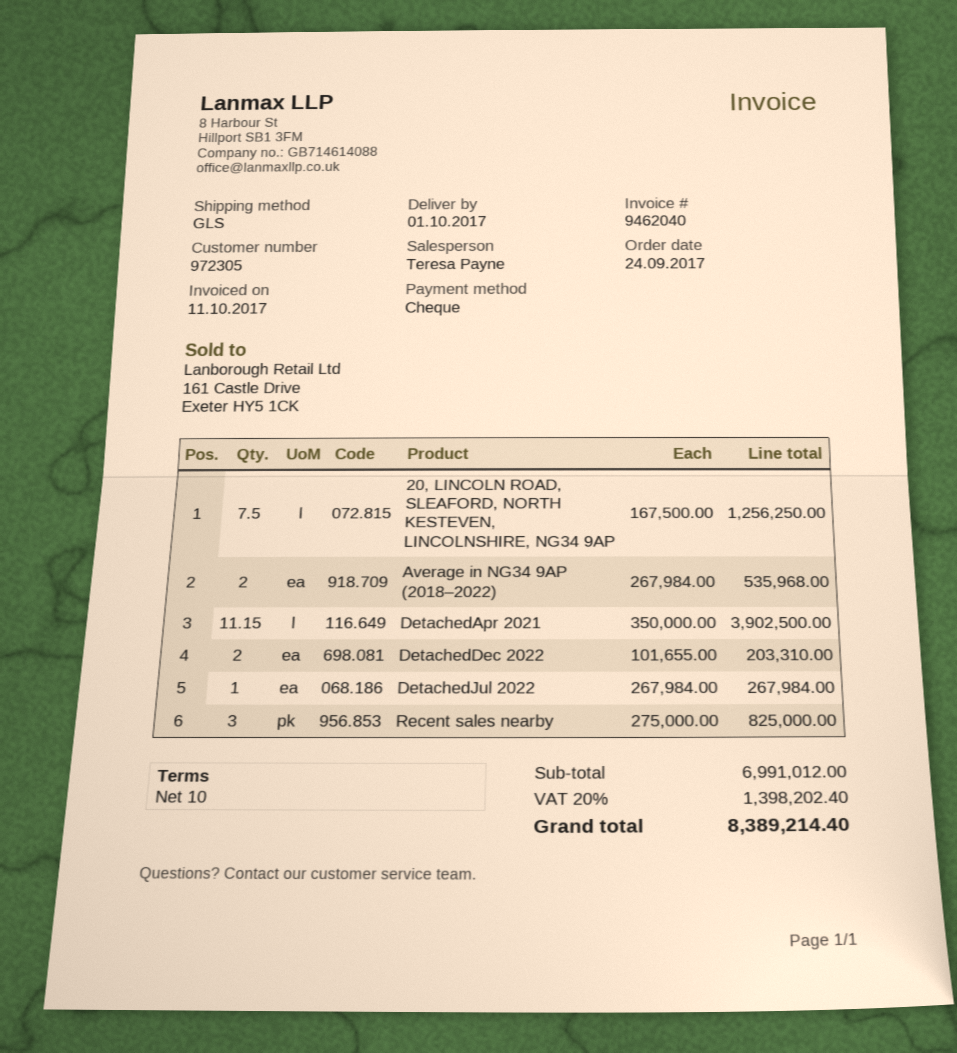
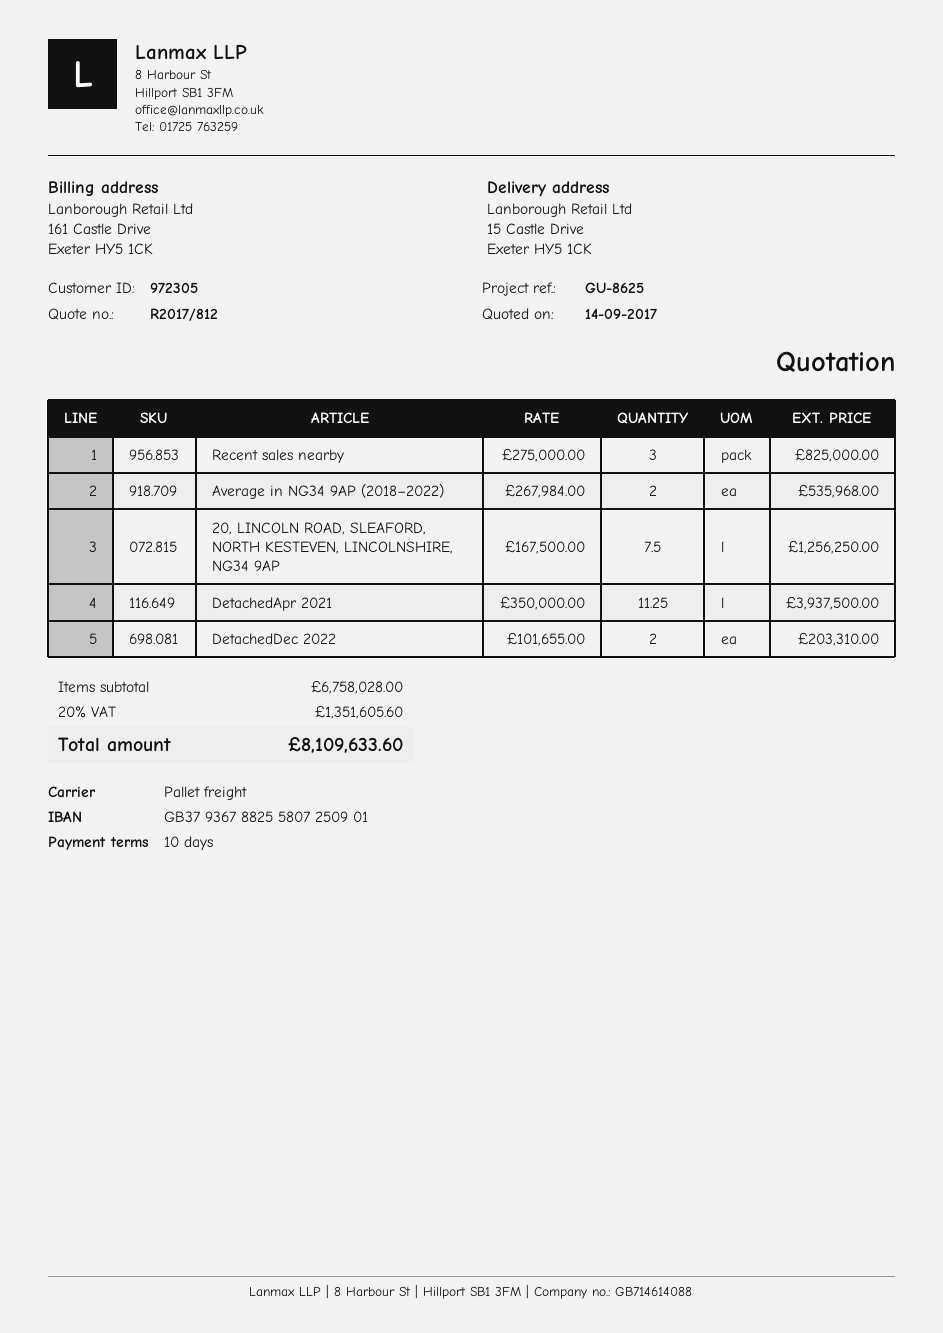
shipping method: GLS -> pallet freight
DetachedApr 2021: 11.15 x 350000.00 = 3902500.00 -> 11.25 x 350000.00 = 3937500.00
DetachedJul 2022: 1 x 267984.00 = 267984.00 -> none
subtotal: 6991012.00 -> 6758028.00
tax: 20% = 1398202.40 -> 20% = 1351605.60
total: 8389214.40 -> 8109633.60

